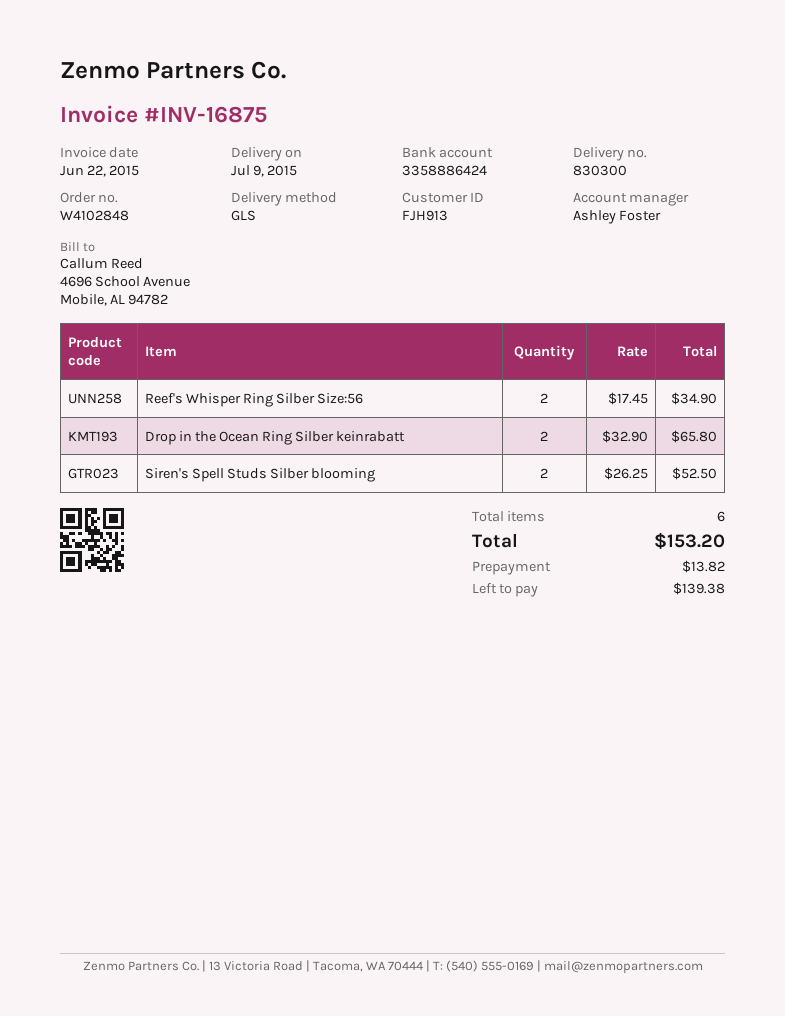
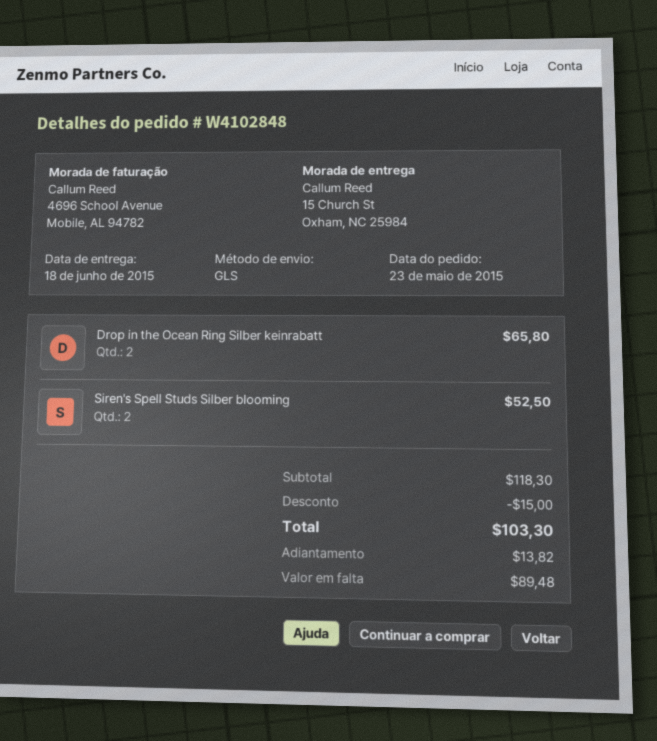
delivery date: 2015-07-09 -> 2015-06-18
Reef's Whisper Ring Silber Size:56: 2 for 34.90 -> none
discount: none -> 15.00
total: 153.20 -> 103.30
balance: 139.38 -> 89.48

